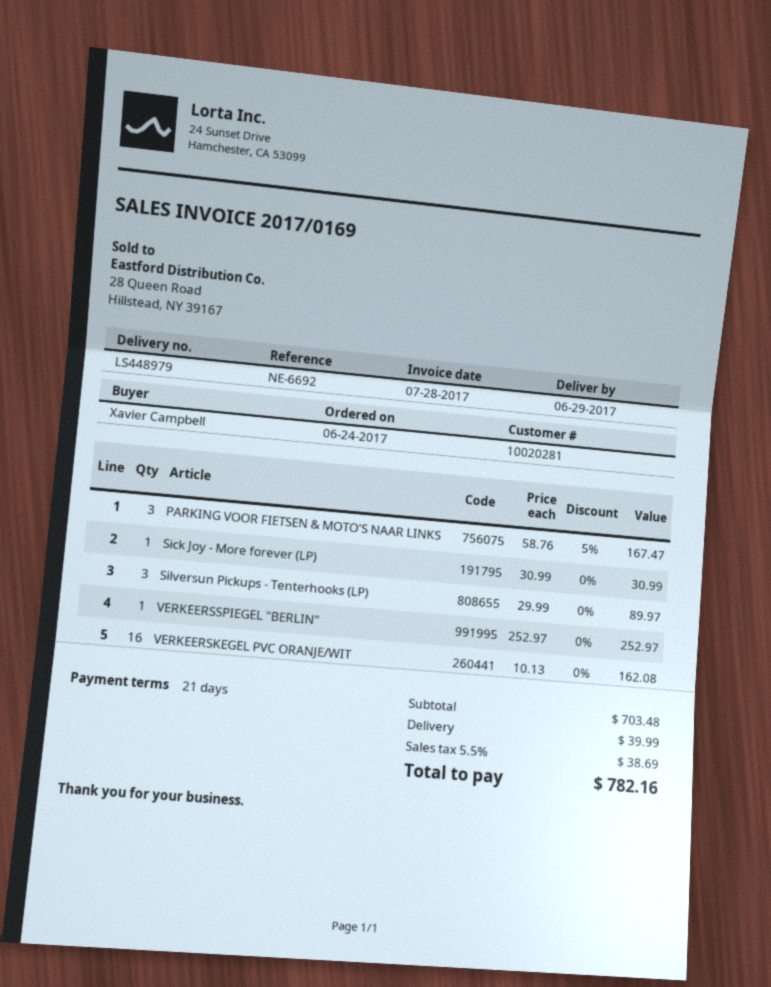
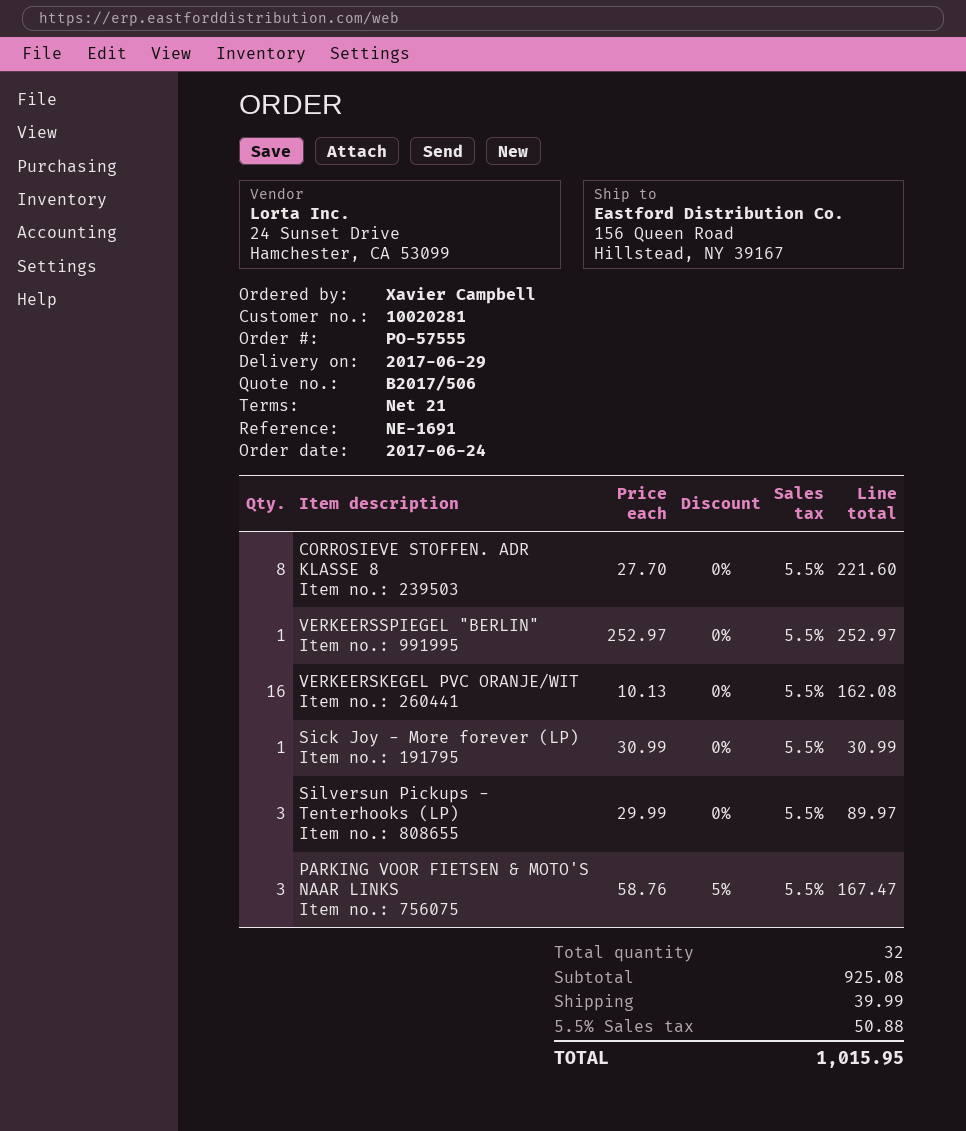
reference: NE-6692 -> NE-1691
CORROSIEVE STOFFEN. ADR KLASSE 8: none -> 8 x 27.70 = 221.60
subtotal: 703.48 -> 925.08
tax: 5.5% = 38.69 -> 5.5% = 50.88
total: 782.16 -> 1015.95

